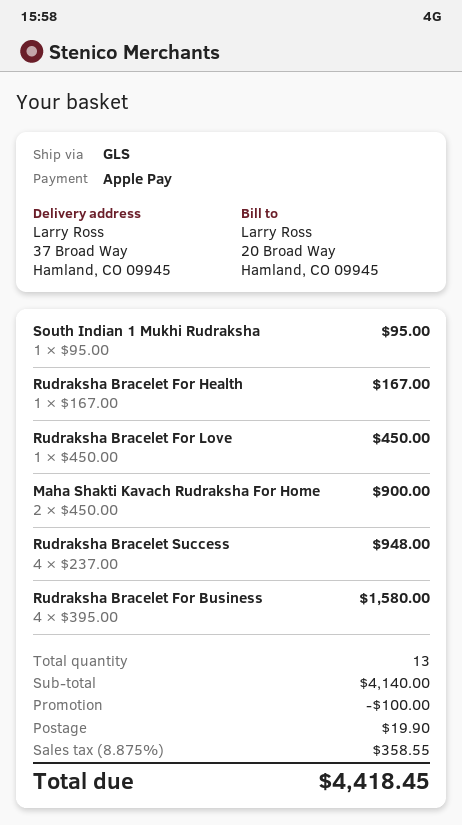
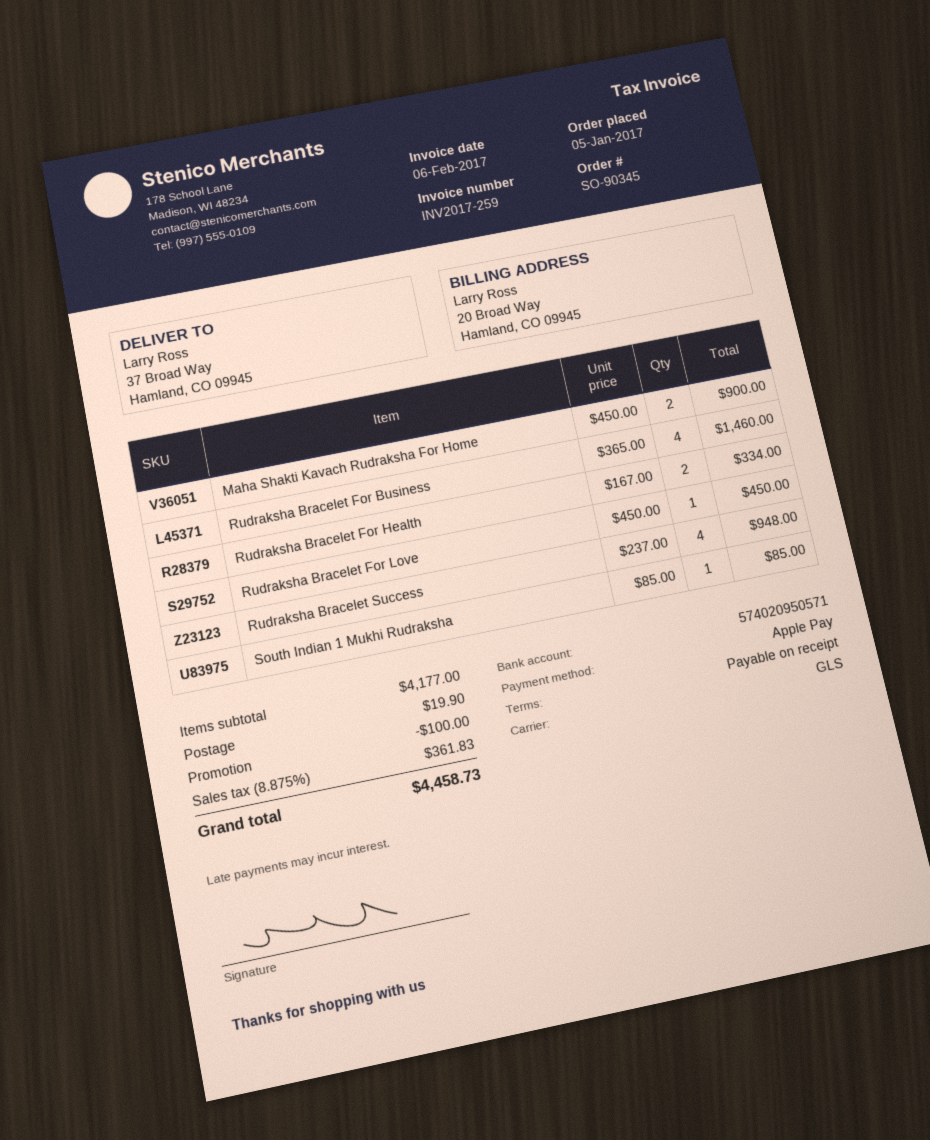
South Indian 1 Mukhi Rudraksha: 1 x 95.00 = 95.00 -> 1 x 85.00 = 85.00
Rudraksha Bracelet For Health: 1 x 167.00 = 167.00 -> 2 x 167.00 = 334.00
Rudraksha Bracelet For Business: 4 x 395.00 = 1580.00 -> 4 x 365.00 = 1460.00
subtotal: 4140.00 -> 4177.00
tax: 8.875% = 358.55 -> 8.875% = 361.83
total: 4418.45 -> 4458.73

